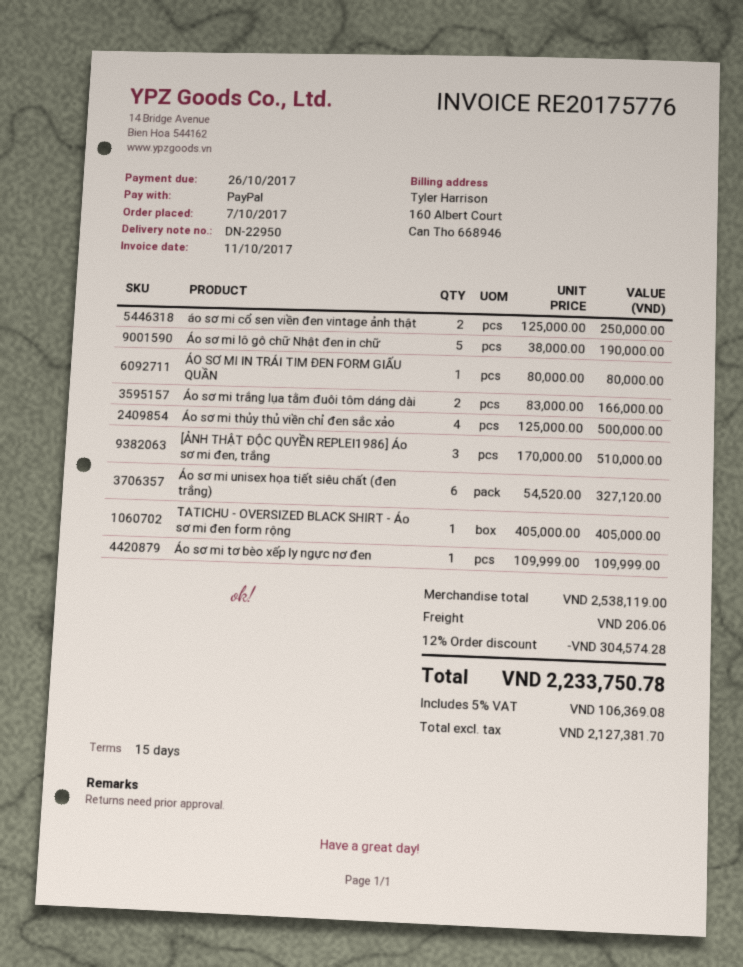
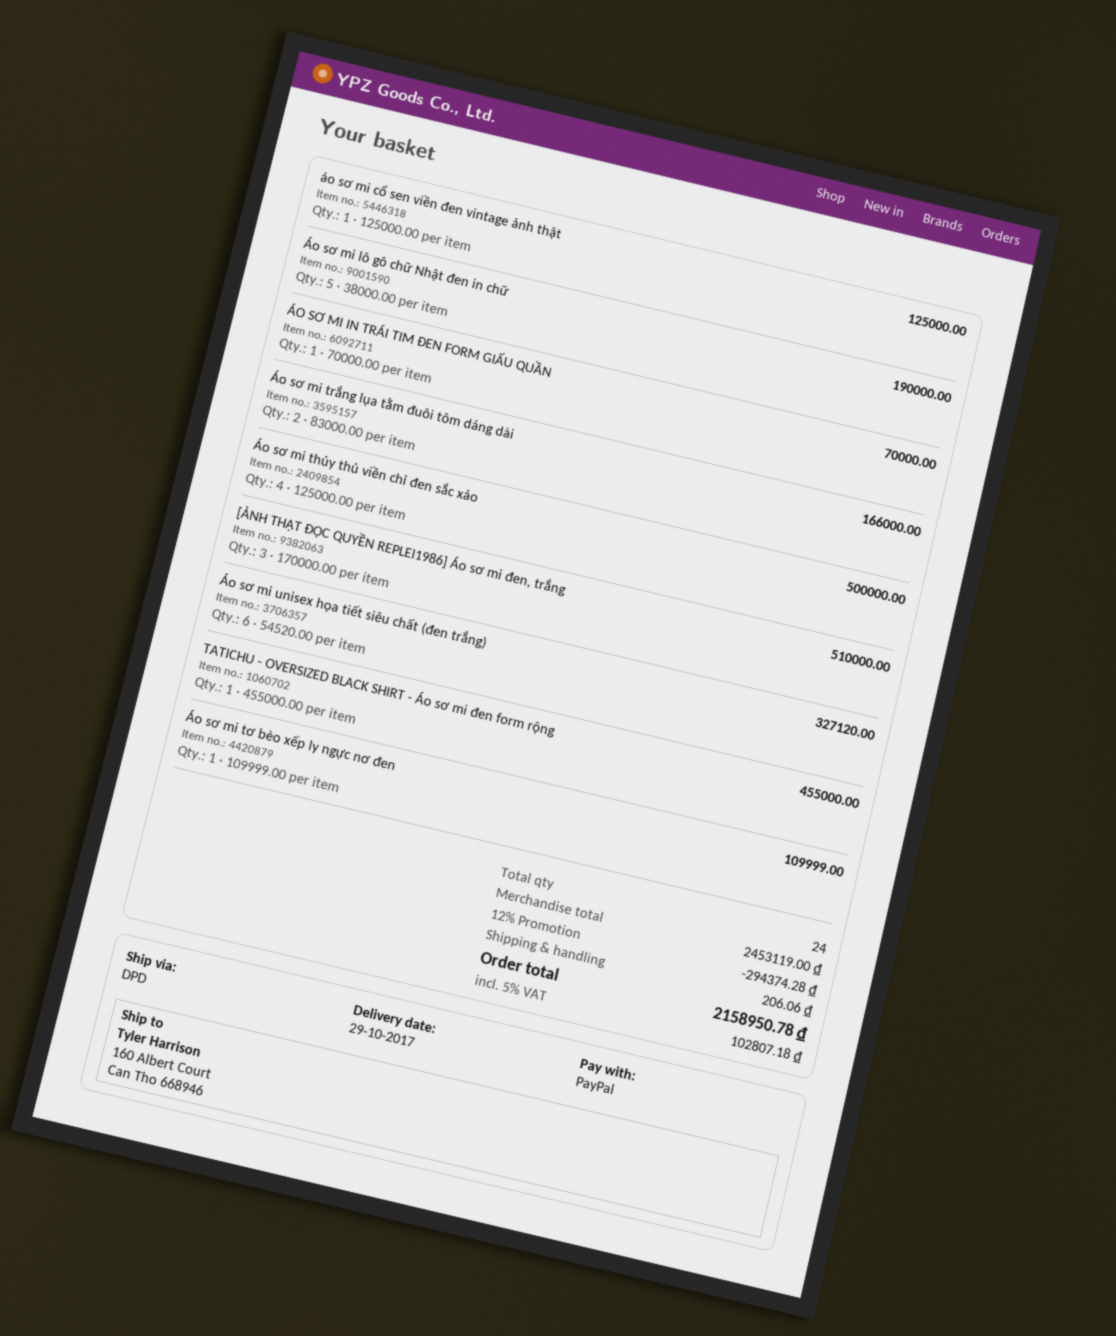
áo sơ mi cổ sen viền đen vintage ảnh thật: 2 x 125000.00 = 250000.00 -> 1 x 125000.00 = 125000.00
ÁO SƠ MI IN TRÁI TIM ĐEN FORM GIẤU QUẦN: 1 x 80000.00 = 80000.00 -> 1 x 70000.00 = 70000.00
TATICHU - OVERSIZED BLACK SHIRT - Áo sơ mi đen form rộng: 1 x 405000.00 = 405000.00 -> 1 x 455000.00 = 455000.00
subtotal: 2538119.00 -> 2453119.00
discount: 12% = 304574.28 -> 12% = 294374.28
tax: 5% = 106369.08 -> 5% = 102807.18
total: 2233750.78 -> 2158950.78

